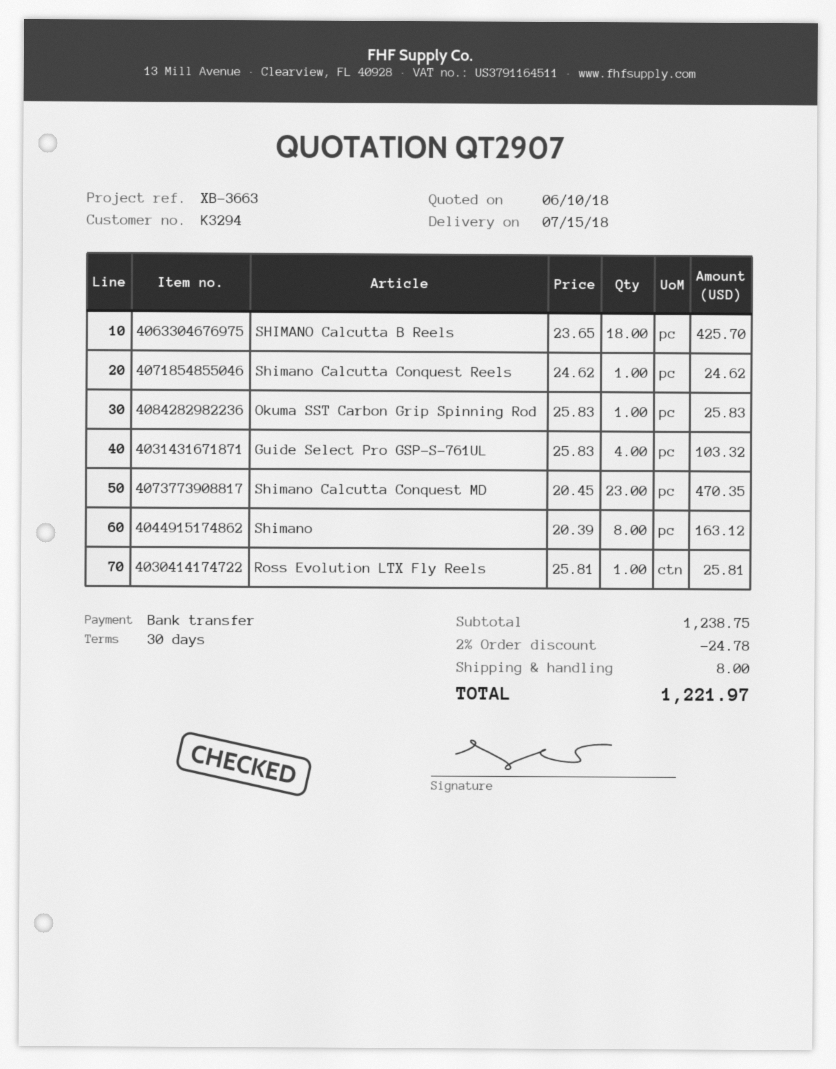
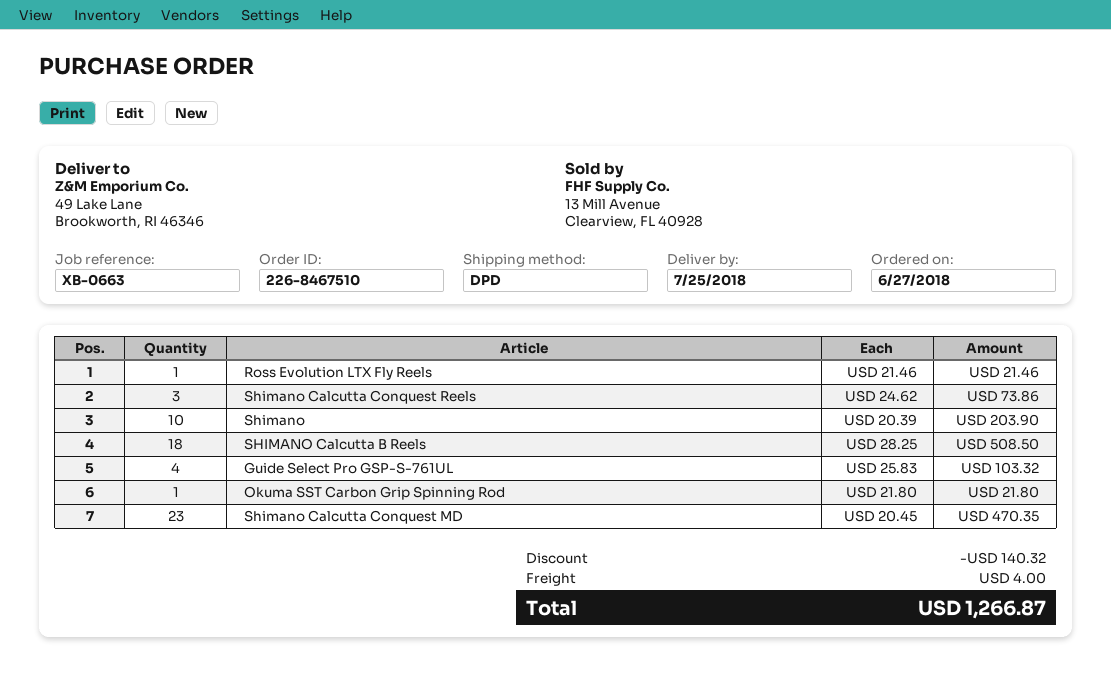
delivery date: 2018-07-15 -> 2018-07-25
reference: XB-3663 -> XB-0663
SHIMANO Calcutta B Reels: 18 x 23.65 = 425.70 -> 18 x 28.25 = 508.50
Shimano Calcutta Conquest Reels: 1 x 24.62 = 24.62 -> 3 x 24.62 = 73.86
Okuma SST Carbon Grip Spinning Rod: 1 x 25.83 = 25.83 -> 1 x 21.80 = 21.80
Shimano: 8 x 20.39 = 163.12 -> 10 x 20.39 = 203.90
Ross Evolution LTX Fly Reels: 1 x 25.81 = 25.81 -> 1 x 21.46 = 21.46
discount: 24.78 -> 140.32
shipping: 8.00 -> 4.00
total: 1221.97 -> 1266.87

